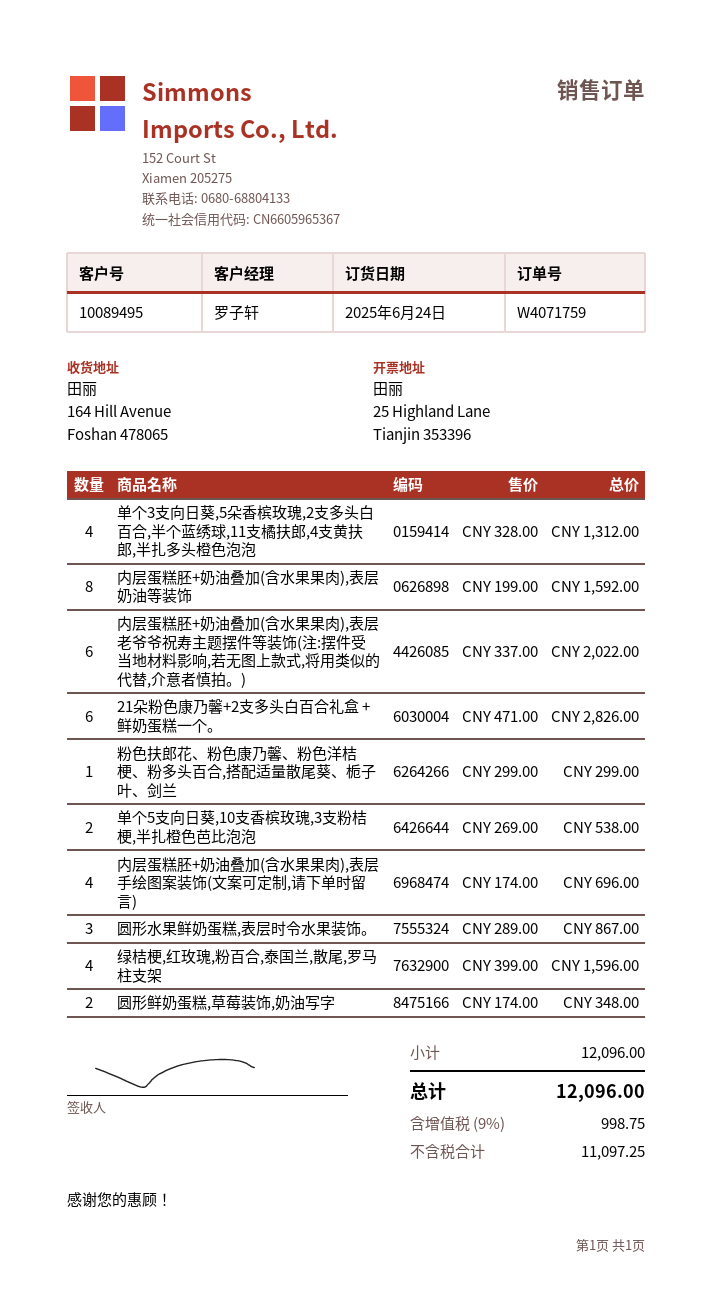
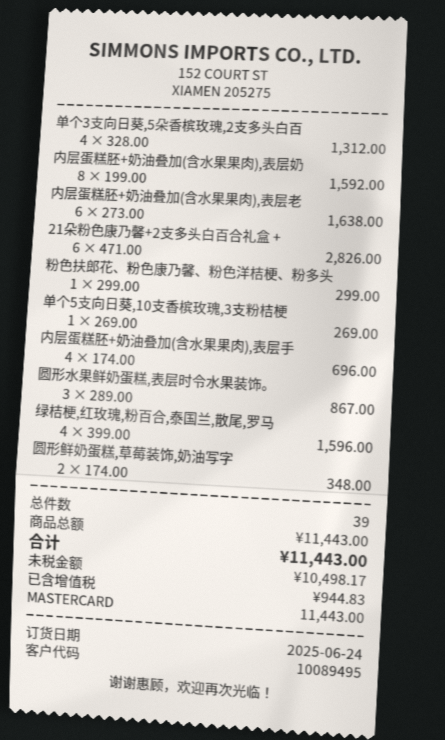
内层蛋糕胚+奶油叠加(含水果果肉),表层老爷爷祝寿主题摆件等装饰(注:摆件受当地材料影响,若无图上款式,将用类似的代替,介意者慎拍。): 6 x 337.00 = 2022.00 -> 6 x 273.00 = 1638.00
单个5支向日葵,10支香槟玫瑰,3支粉桔梗,半扎橙色芭比泡泡: 2 x 269.00 = 538.00 -> 1 x 269.00 = 269.00
subtotal: 12096.00 -> 11443.00
net: 11097.25 -> 10498.17
tax: 998.75 -> 944.83
total: 12096.00 -> 11443.00

